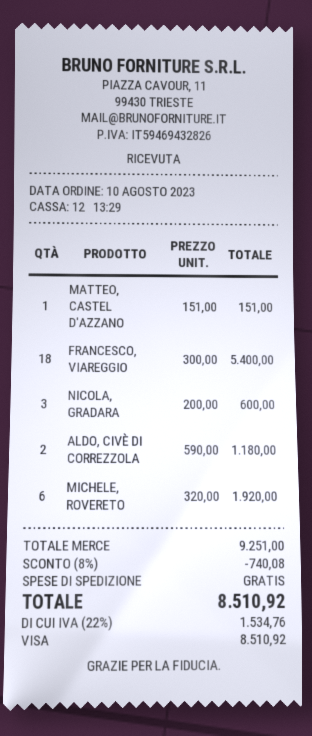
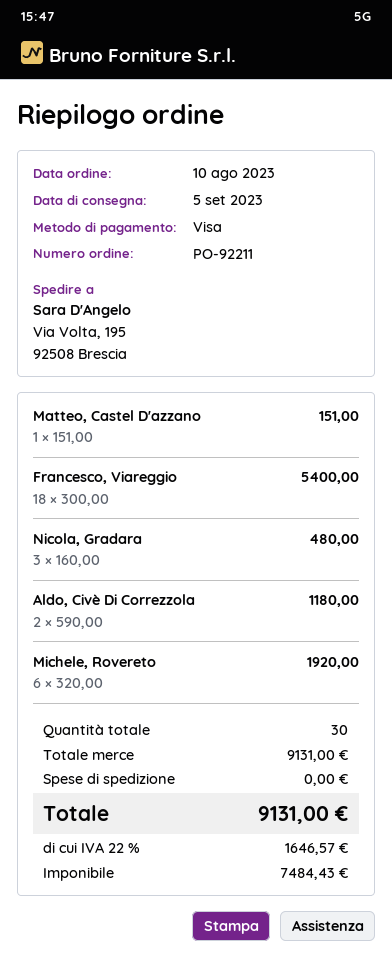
NICOLA, GRADARA: 3 x 200.00 = 600.00 -> 3 x 160.00 = 480.00
subtotal: 9251.00 -> 9131.00
discount: 8% = 740.08 -> none
tax: 22% = 1534.76 -> 22% = 1646.57
total: 8510.92 -> 9131.00

